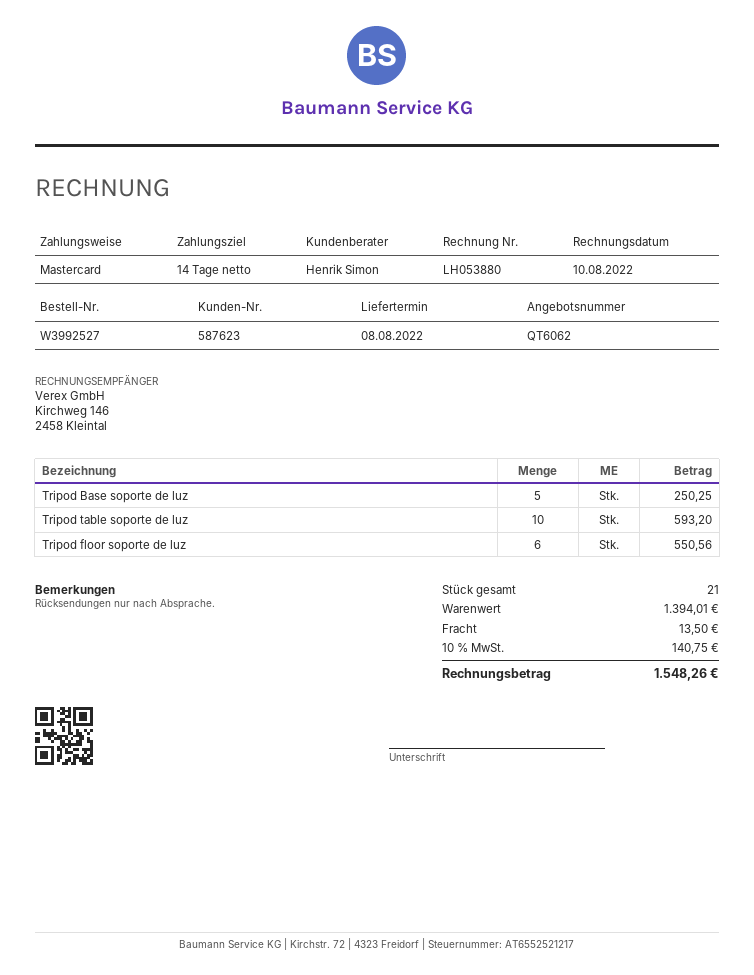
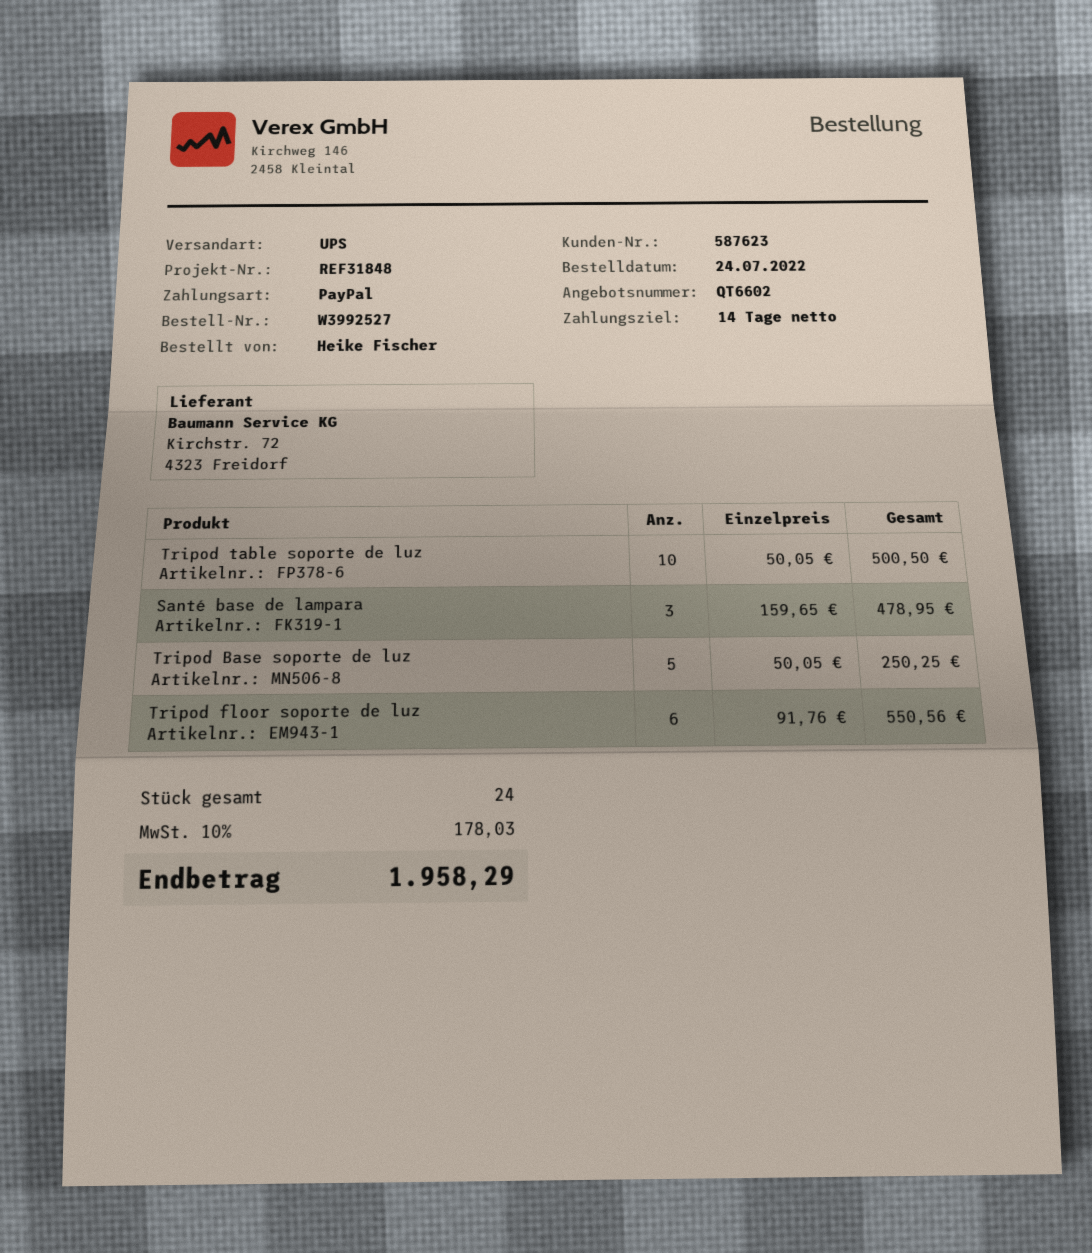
quote number: QT6062 -> QT6602
payment method: Mastercard -> PayPal
Tripod table soporte de luz: 10 for 593.20 -> 10 for 500.50
Santé base de lampara: none -> 3 for 478.95
total quantity: 21 -> 24
shipping: 13.50 -> none
tax: 10% = 140.75 -> 10% = 178.03
total: 1548.26 -> 1958.29

